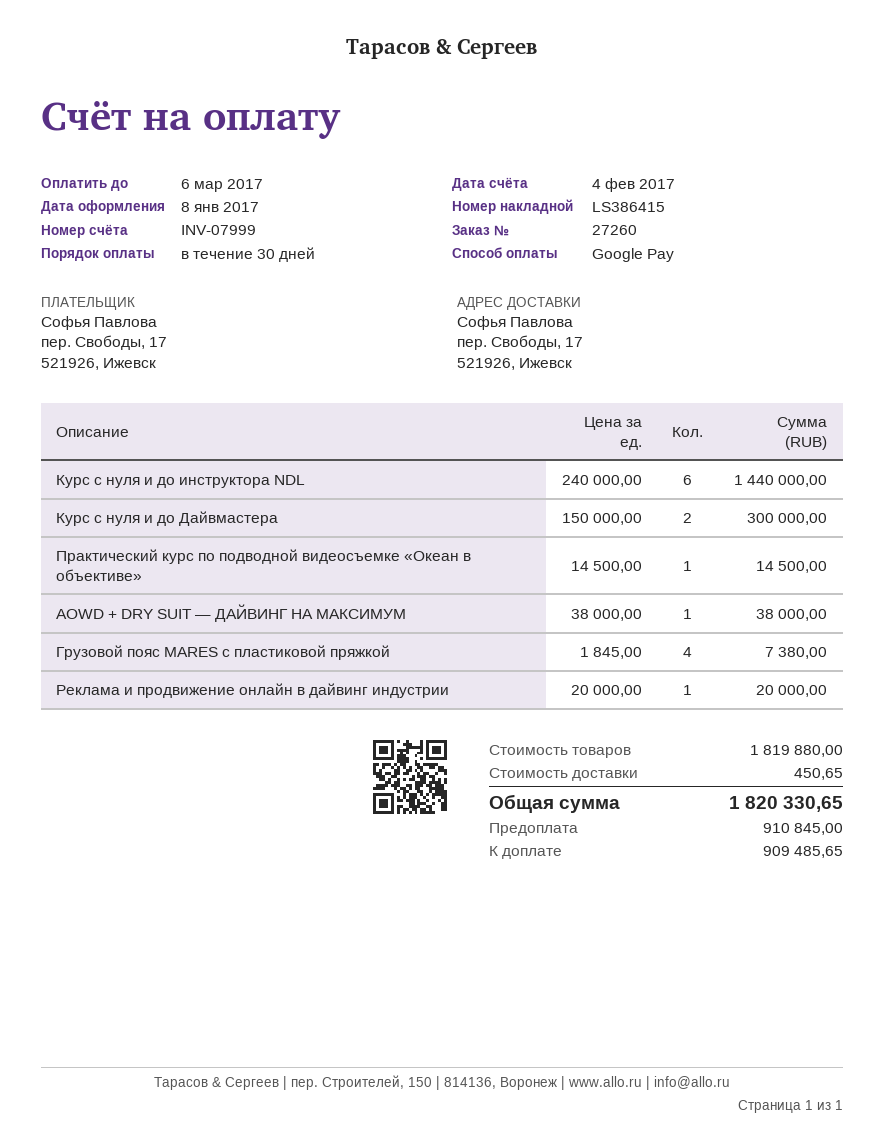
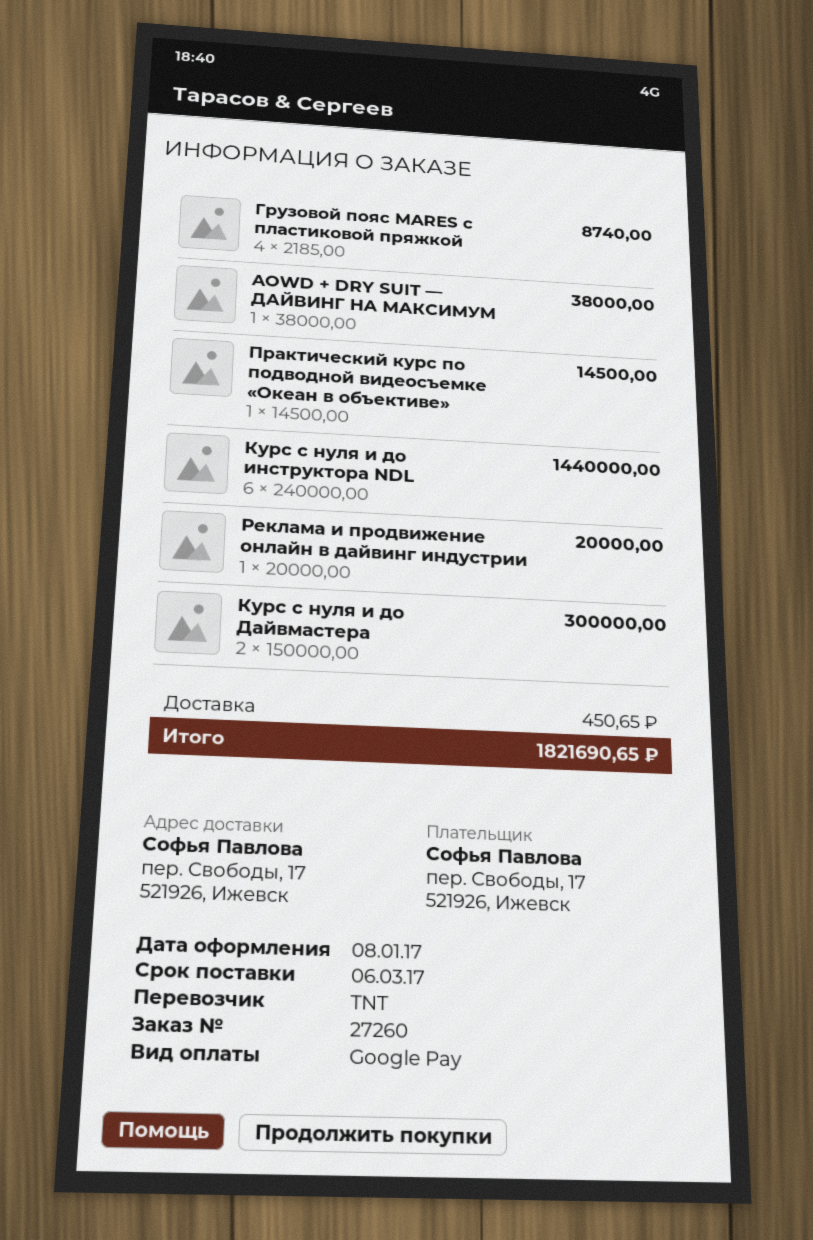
Грузовой пояс MARES с пластиковой пряжкой: 4 x 1845.00 = 7380.00 -> 4 x 2185.00 = 8740.00
total: 1820330.65 -> 1821690.65

